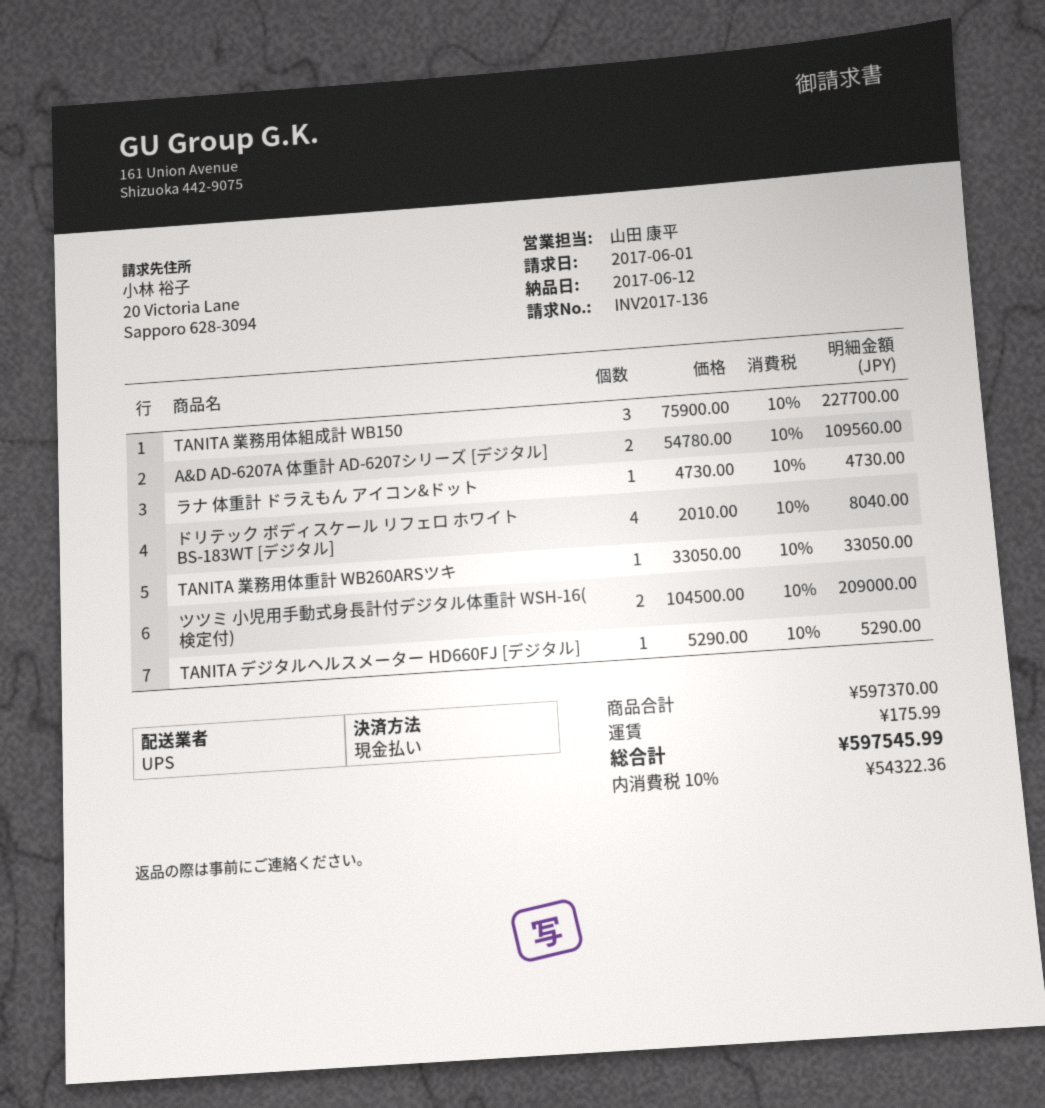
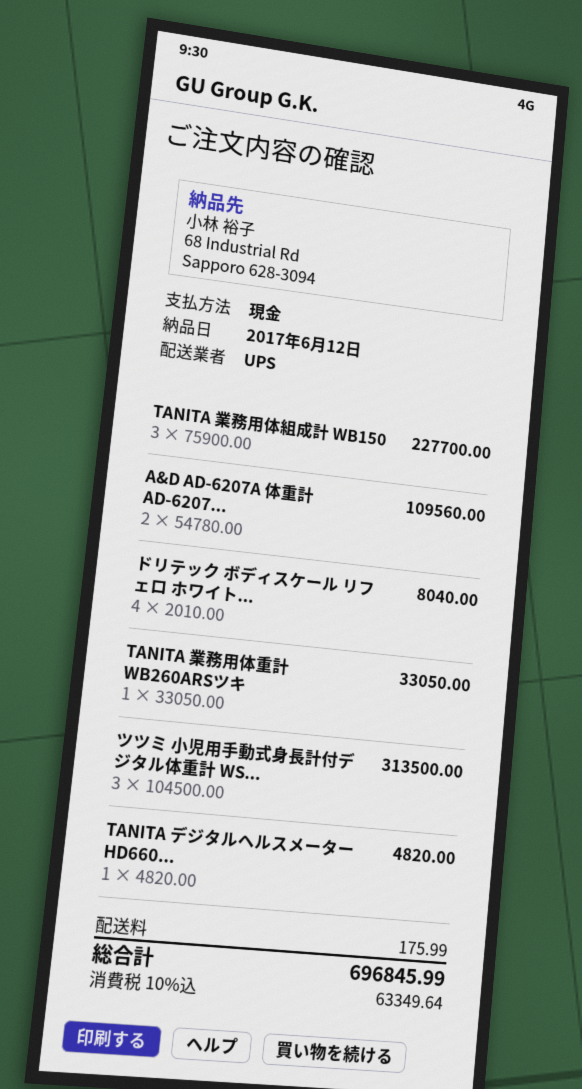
ラナ 体重計 ドラえもん アイコン&ドット: 1 x 4730.00 = 4730.00 -> none
ツツミ 小児用手動式身長計付デジタル体重計 WSH-16(検定付): 2 x 104500.00 = 209000.00 -> 3 x 104500.00 = 313500.00
TANITA デジタルヘルスメーター HD660FJ [デジタル]: 1 x 5290.00 = 5290.00 -> 1 x 4820.00 = 4820.00
tax: 10% = 54322.36 -> 10% = 63349.64
total: 597545.99 -> 696845.99

